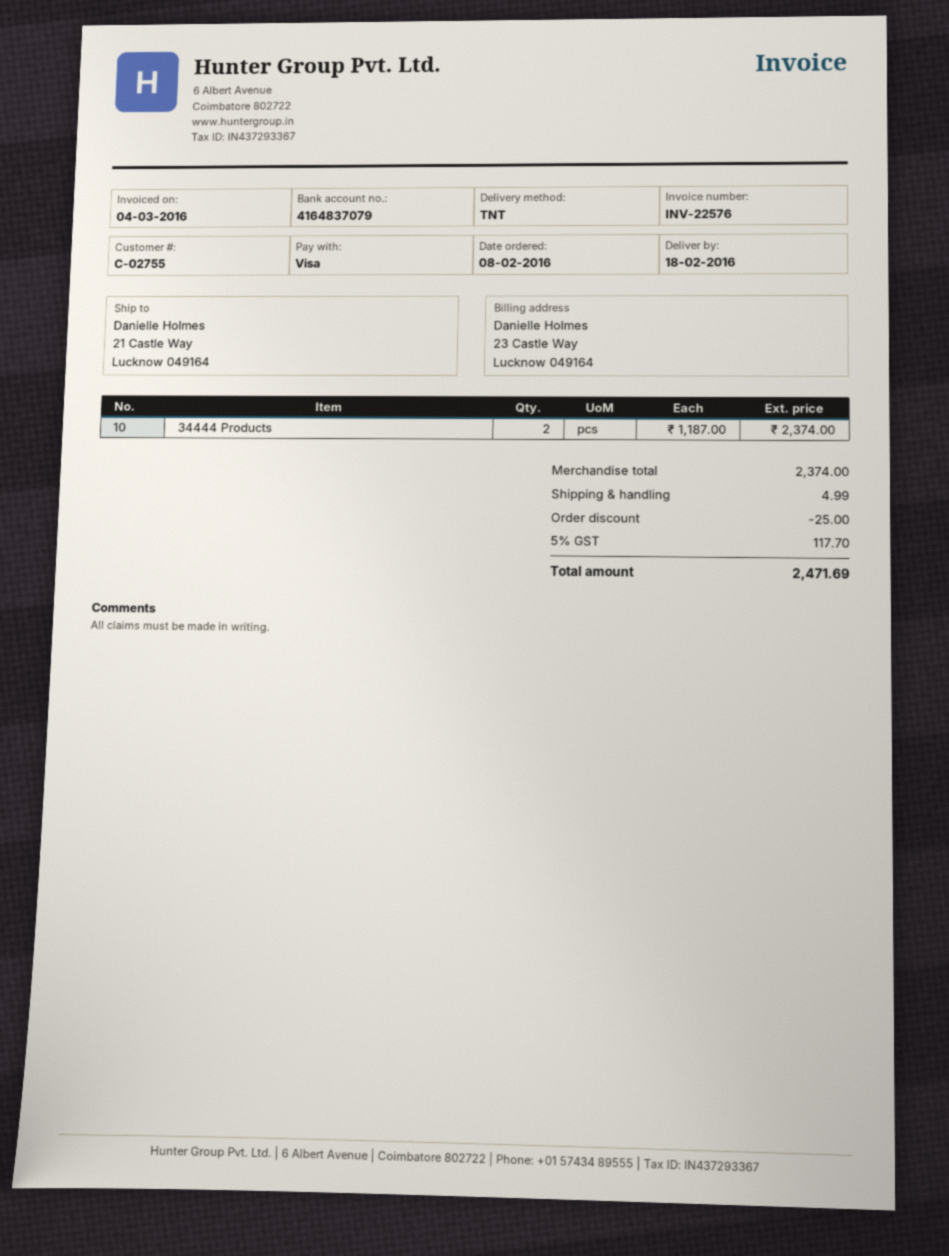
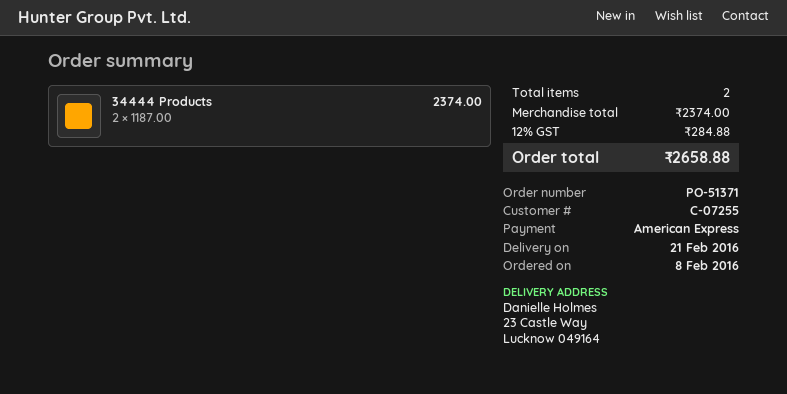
delivery date: 2016-02-18 -> 2016-02-21
customer number: C-02755 -> C-07255
payment method: Visa -> American Express
ship to: 21 Castle Way, Lucknow 049164 -> 23 Castle Way, Lucknow 049164
discount: 25.00 -> none
shipping: 4.99 -> none
tax: 5% = 117.70 -> 12% = 284.88
total: 2471.69 -> 2658.88

